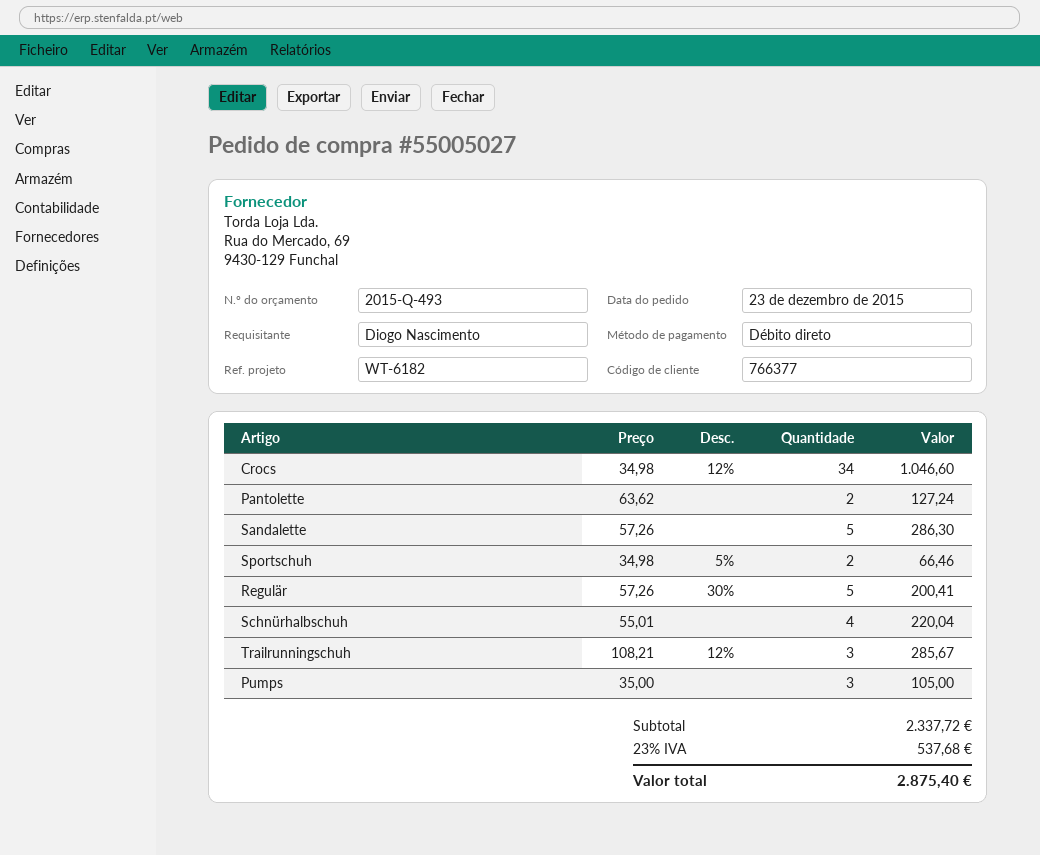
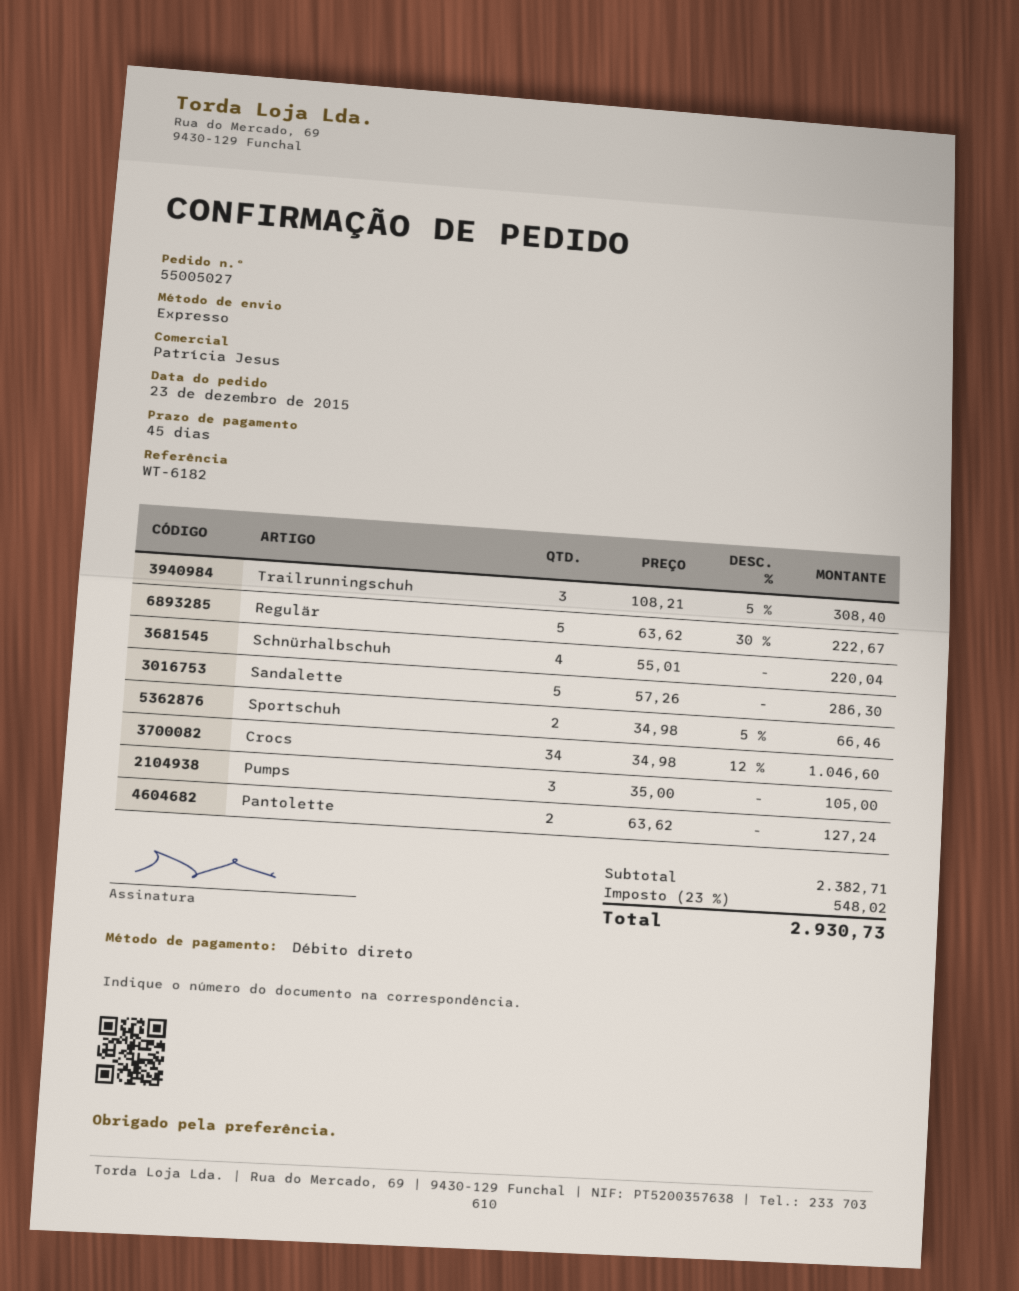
Regulär: 5 x 57.26 - 30% = 200.41 -> 5 x 63.62 - 30% = 222.67
Trailrunningschuh: 3 x 108.21 - 12% = 285.67 -> 3 x 108.21 - 5% = 308.40
subtotal: 2337.72 -> 2382.71
tax: 23% = 537.68 -> 23% = 548.02
total: 2875.40 -> 2930.73

